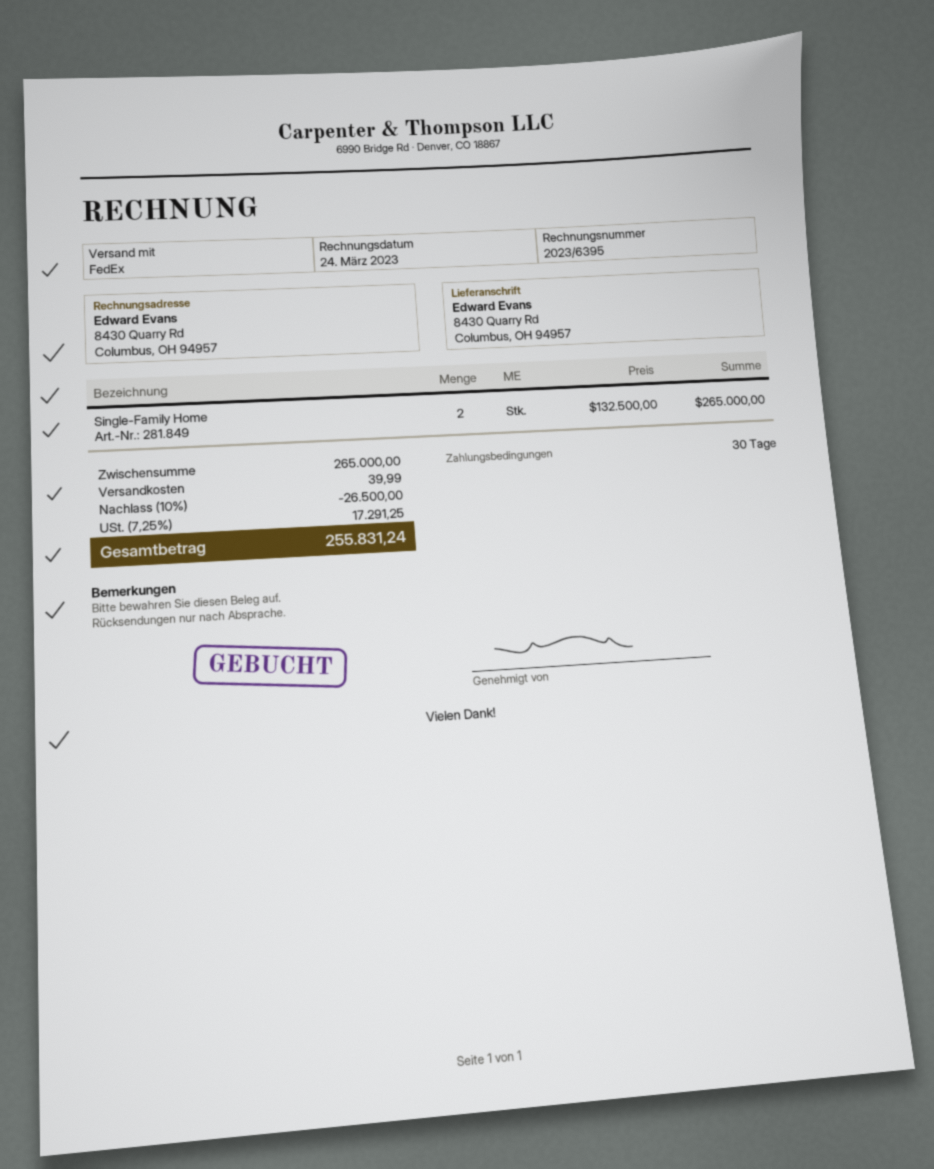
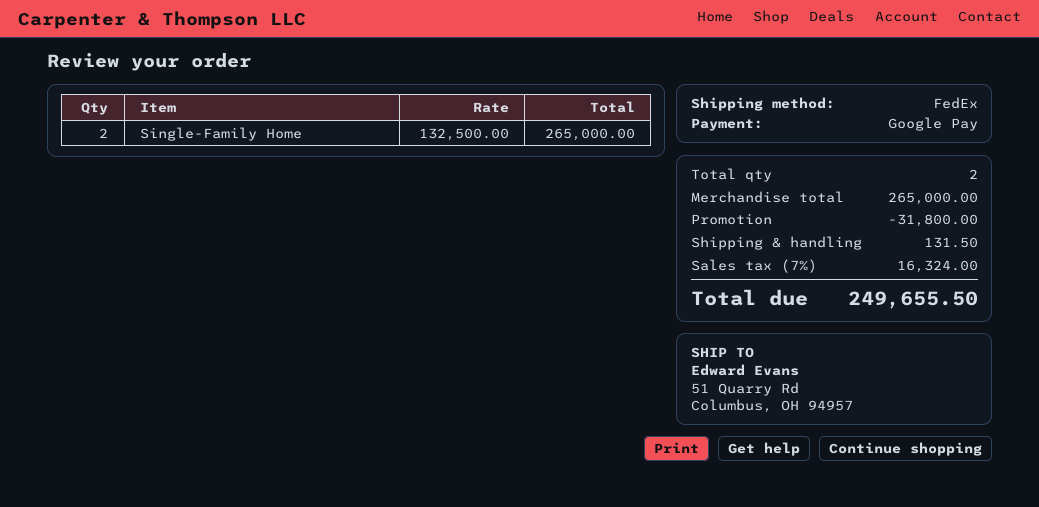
ship to: 8430 Quarry Rd, Columbus, OH 94957 -> 51 Quarry Rd, Columbus, OH 94957
discount: 26500.00 -> 31800.00
shipping: 39.99 -> 131.50
tax: 7.25% = 17291.25 -> 7% = 16324.00
total: 255831.24 -> 249655.50

